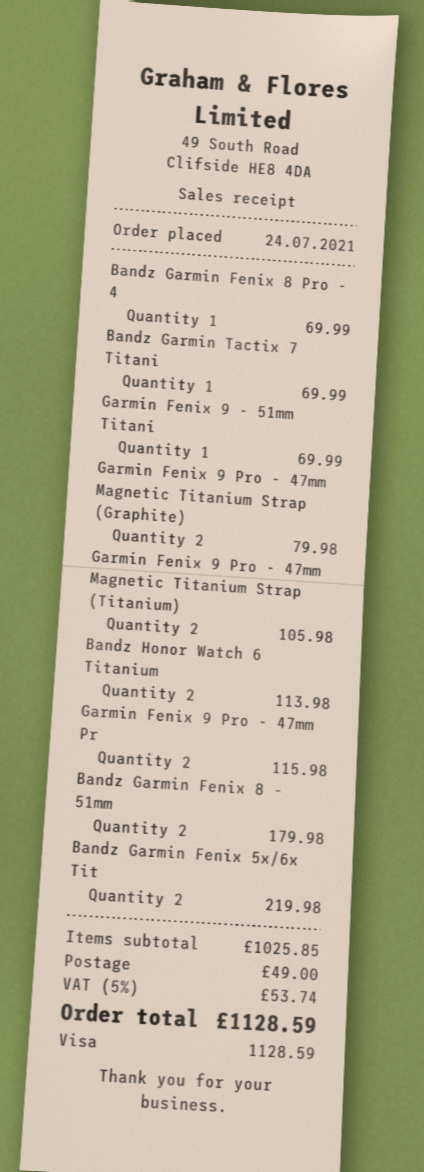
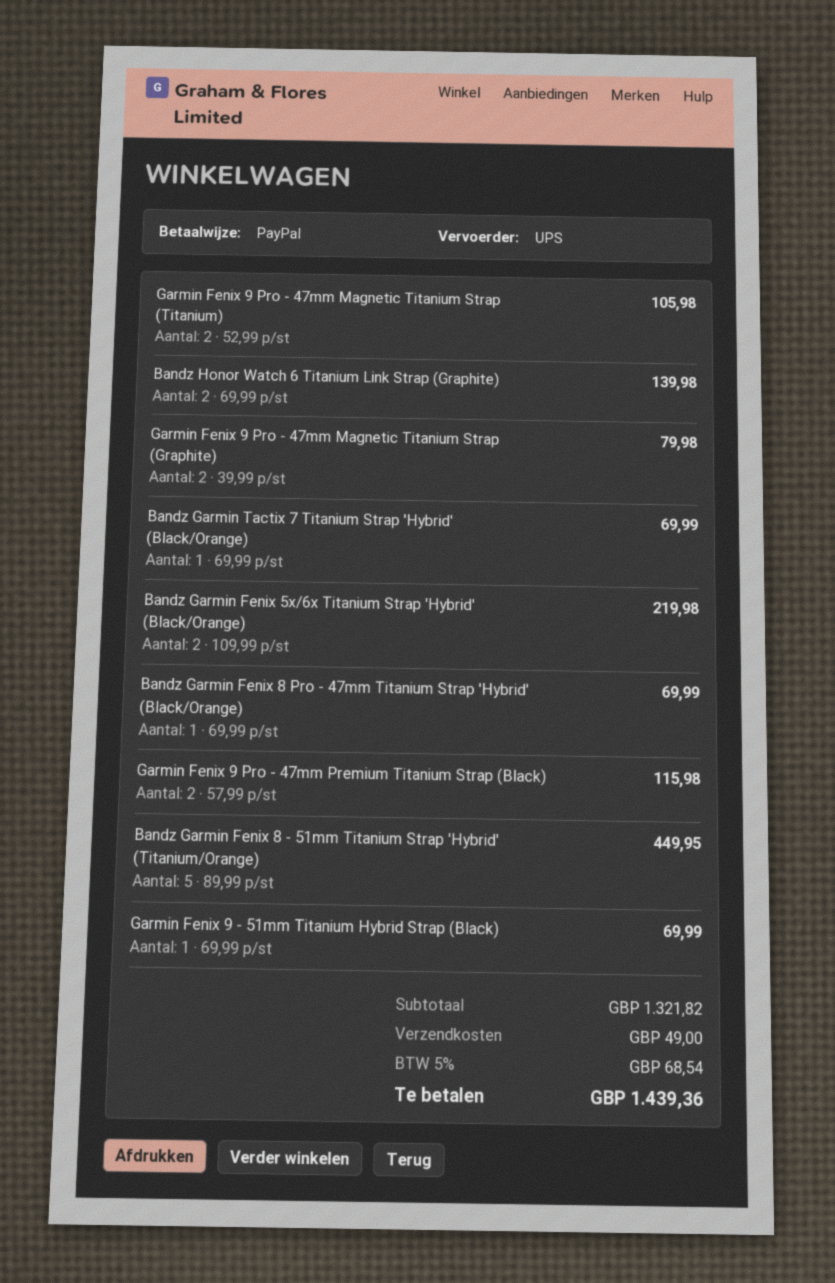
payment method: Visa -> PayPal
Bandz Honor Watch 6 Titanium: 2 for 113.98 -> 2 for 139.98
Bandz Garmin Fenix 8 - 51mm: 2 for 179.98 -> 5 for 449.95
subtotal: 1025.85 -> 1321.82
tax: 5% = 53.74 -> 5% = 68.54
total: 1128.59 -> 1439.36

